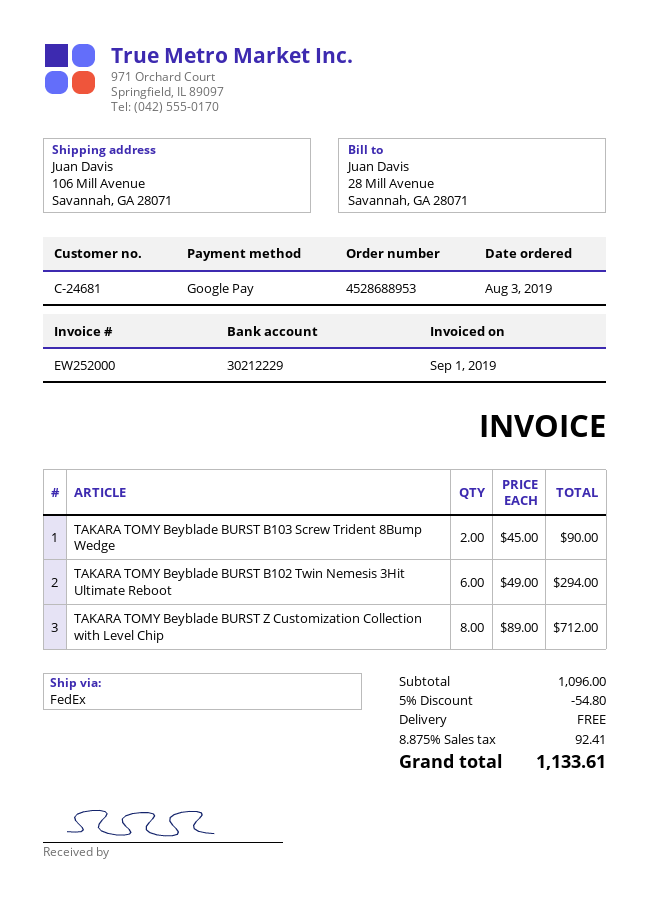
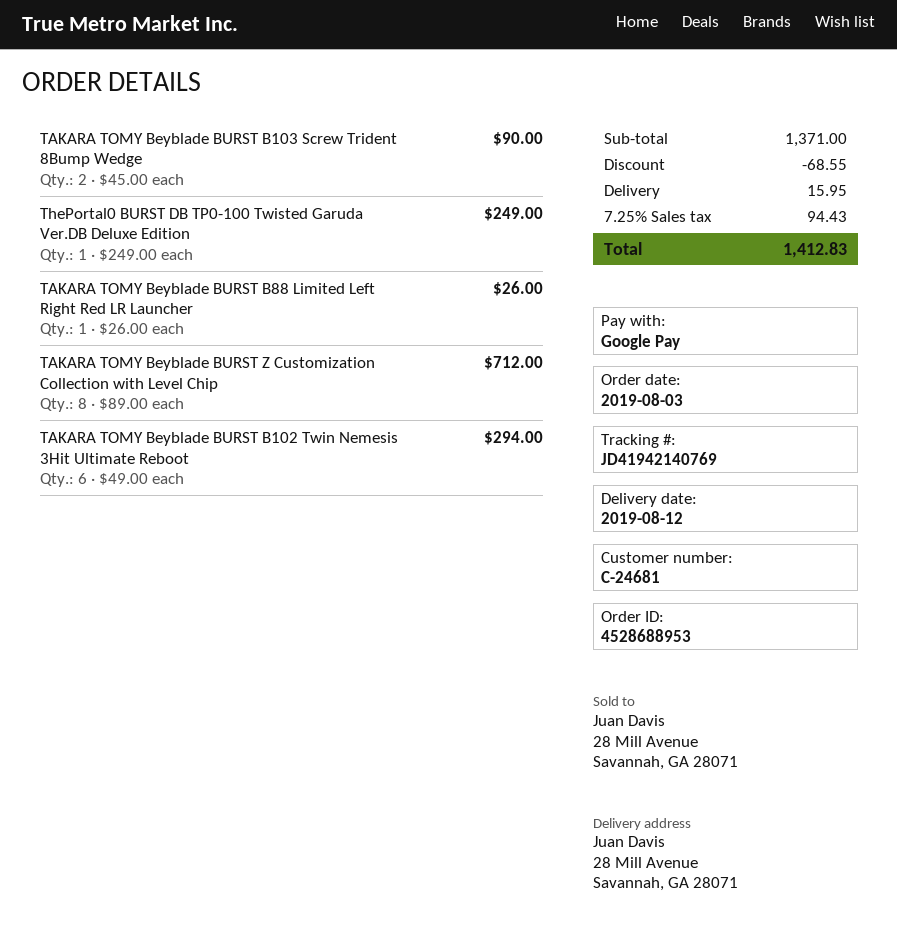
ship to: 106 Mill Avenue, Savannah, GA 28071 -> 28 Mill Avenue, Savannah, GA 28071
ThePortal0 BURST DB TP0-100 Twisted Garuda Ver.DB Deluxe Edition: none -> 1 x 249.00 = 249.00
TAKARA TOMY Beyblade BURST B88 Limited Left Right Red LR Launcher: none -> 1 x 26.00 = 26.00
subtotal: 1096.00 -> 1371.00
discount: 54.80 -> 68.55
shipping: 0.00 -> 15.95
tax: 8.875% = 92.41 -> 7.25% = 94.43
total: 1133.61 -> 1412.83

